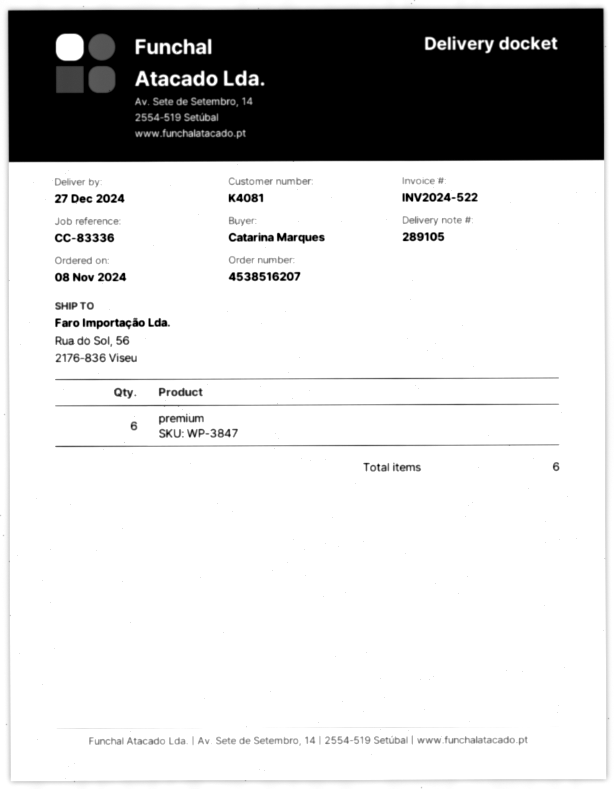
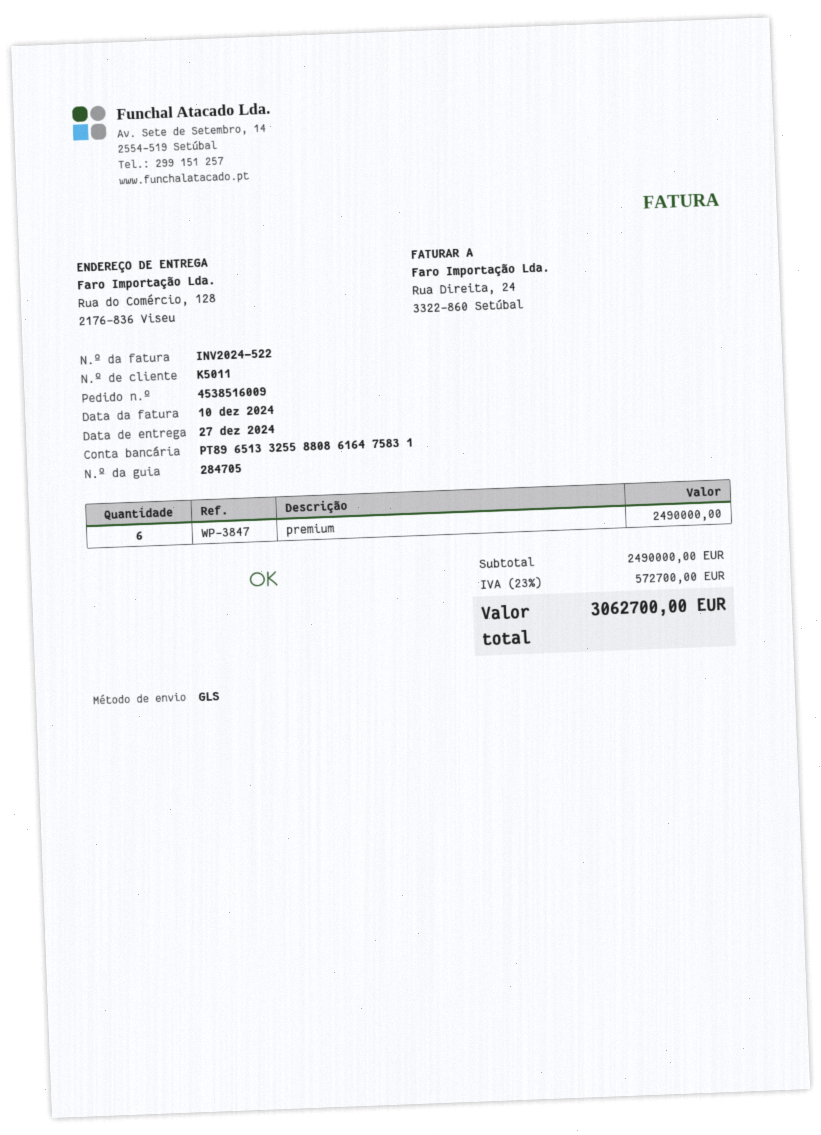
order number: 4538516207 -> 4538516009
delivery note number: 289105 -> 284705
customer number: K4081 -> K5011
ship to: Rua do Sol, 56, 2176-836 Viseu -> Rua do Comércio, 128, 2176-836 Viseu

